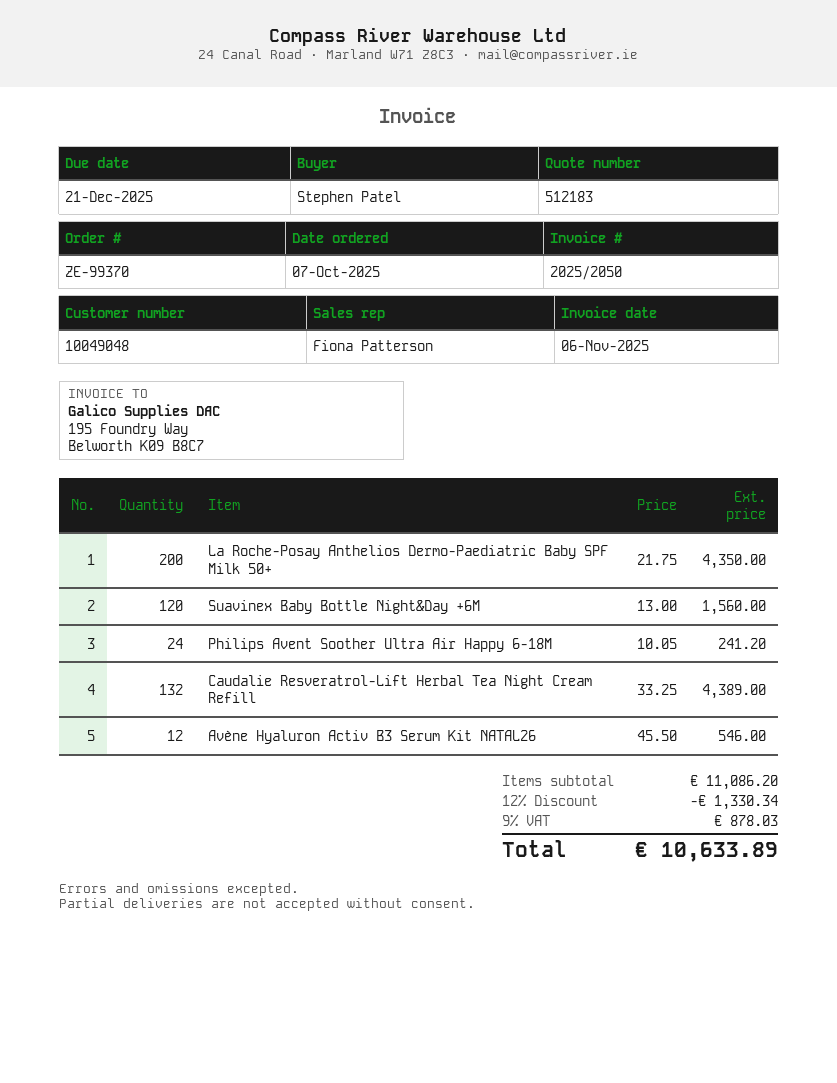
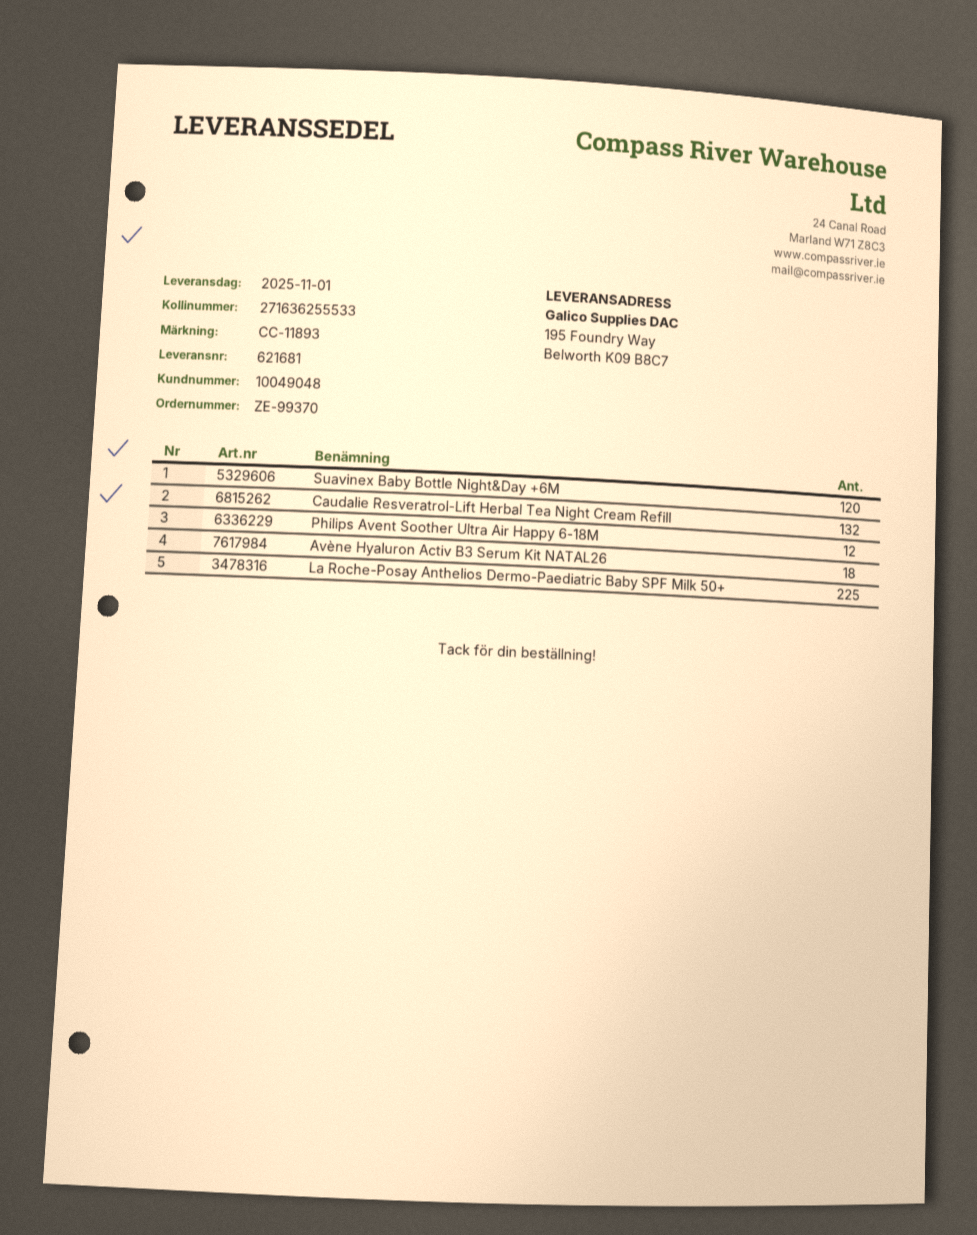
La Roche-Posay Anthelios Dermo-Paediatric Baby SPF Milk 50+: 200 -> 225
Philips Avent Soother Ultra Air Happy 6-18M: 24 -> 12
Avène Hyaluron Activ B3 Serum Kit NATAL26: 12 -> 18

